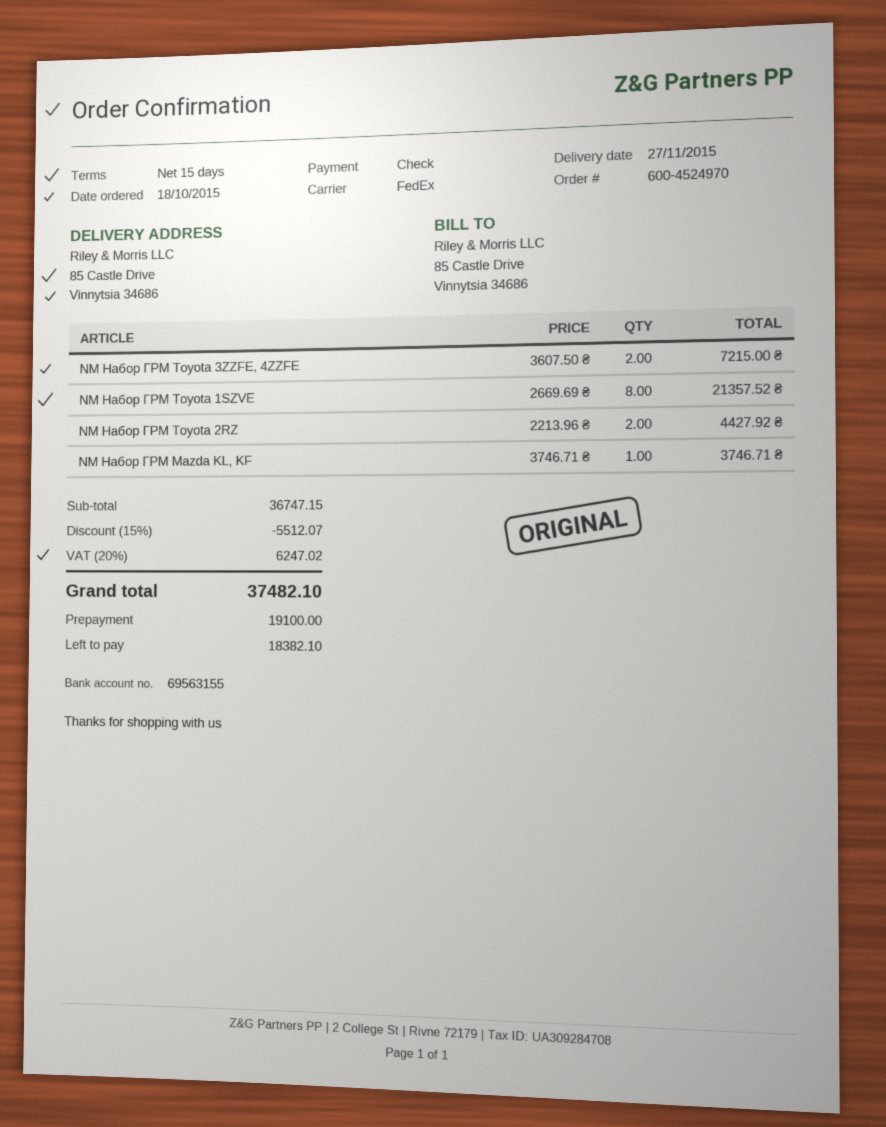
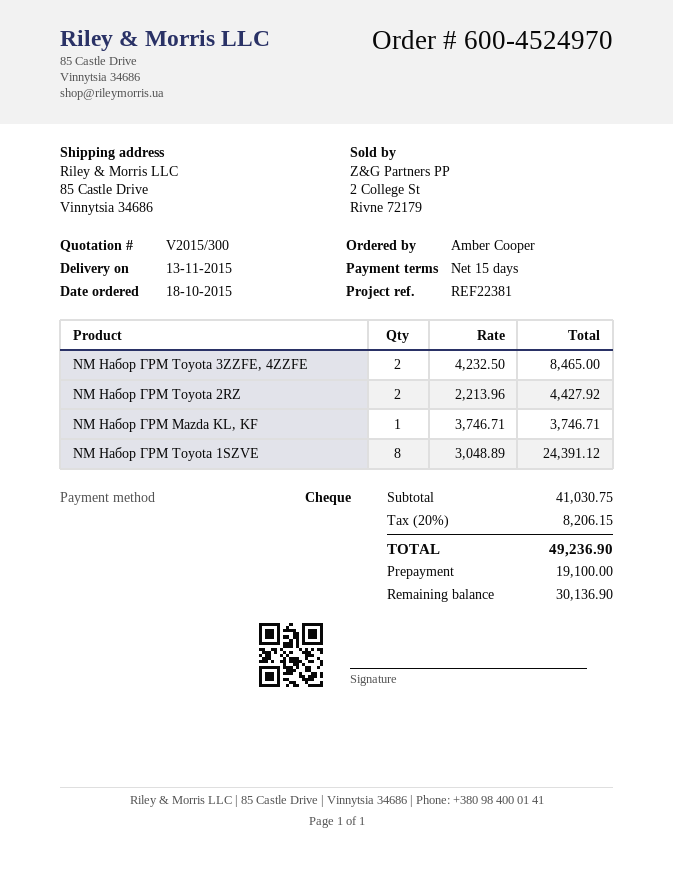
delivery date: 2015-11-27 -> 2015-11-13
NM Набор ГРМ Toyota 3ZZFE, 4ZZFE: 2 x 3607.50 = 7215.00 -> 2 x 4232.50 = 8465.00
NM Набор ГРМ Toyota 1SZVE: 8 x 2669.69 = 21357.52 -> 8 x 3048.89 = 24391.12
subtotal: 36747.15 -> 41030.75
discount: 15% = 5512.07 -> none
tax: 20% = 6247.02 -> 20% = 8206.15
total: 37482.10 -> 49236.90
balance: 18382.10 -> 30136.90

